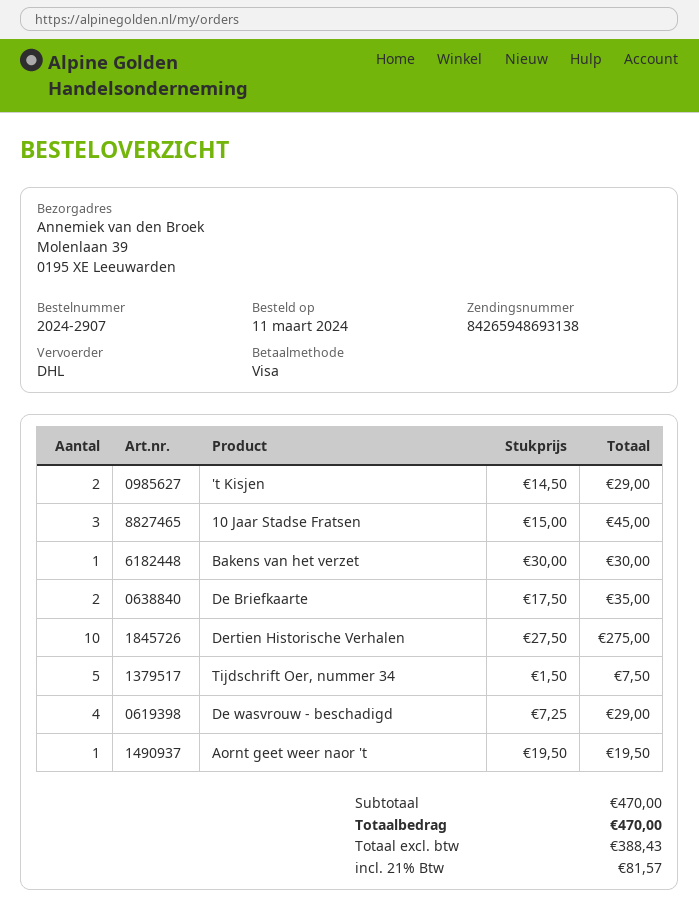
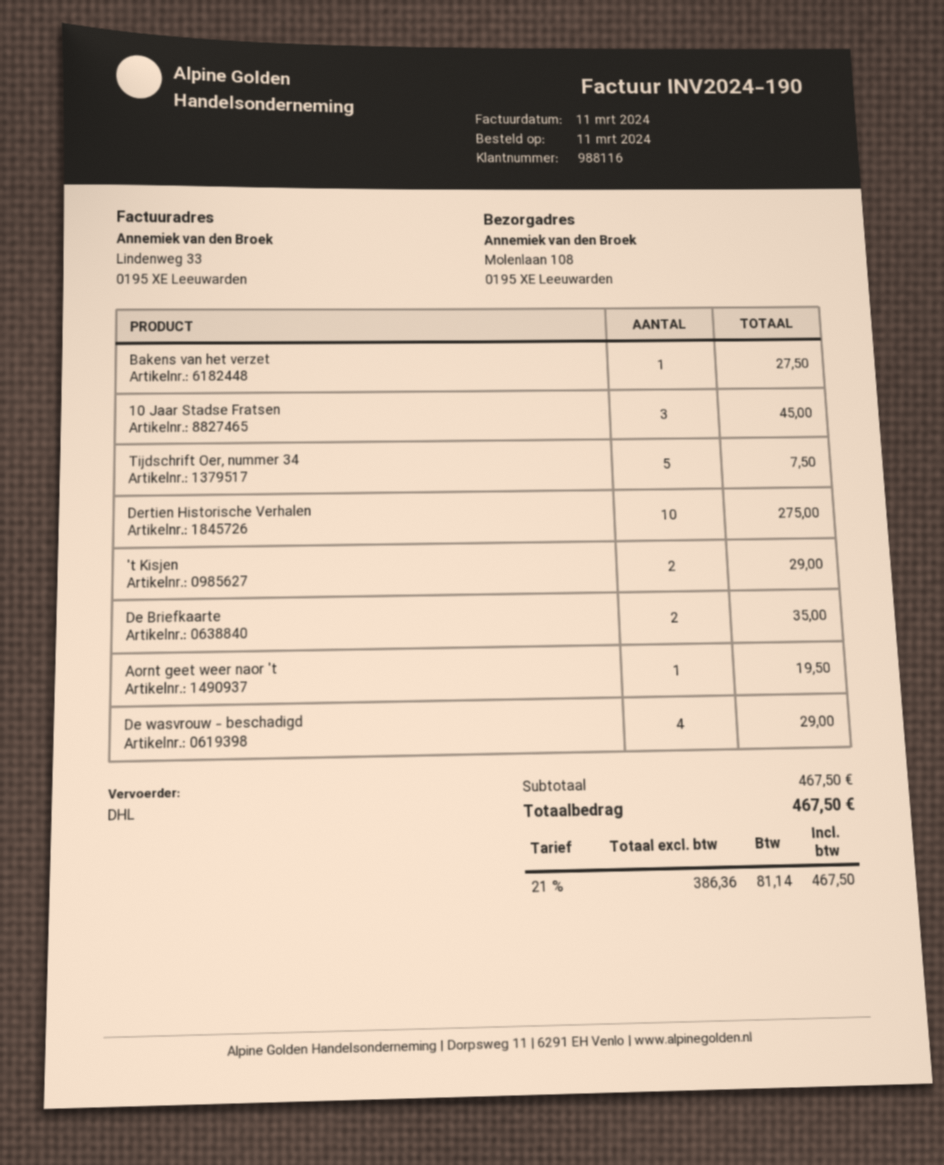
ship to: Molenlaan 39, 0195 XE Leeuwarden -> Molenlaan 108, 0195 XE Leeuwarden
Bakens van het verzet: 1 for 30.00 -> 1 for 27.50
subtotal: 470.00 -> 467.50
net: 388.43 -> 386.36
tax: 21% = 81.57 -> 21% = 81.14
total: 470.00 -> 467.50

